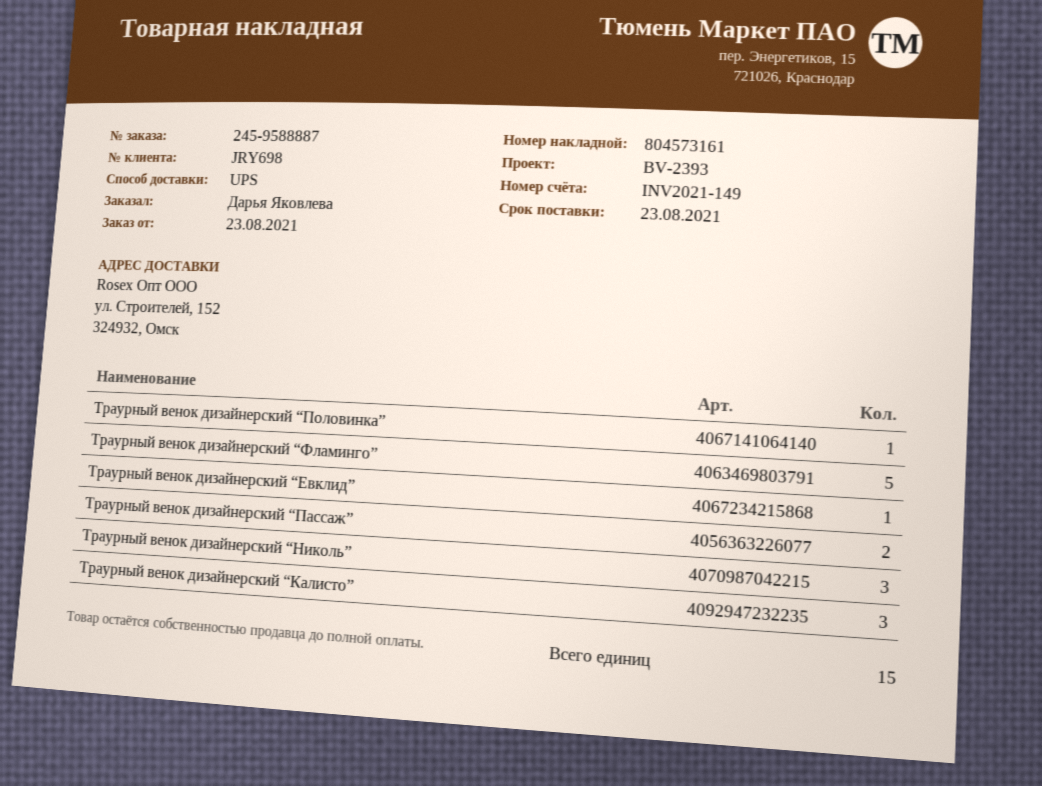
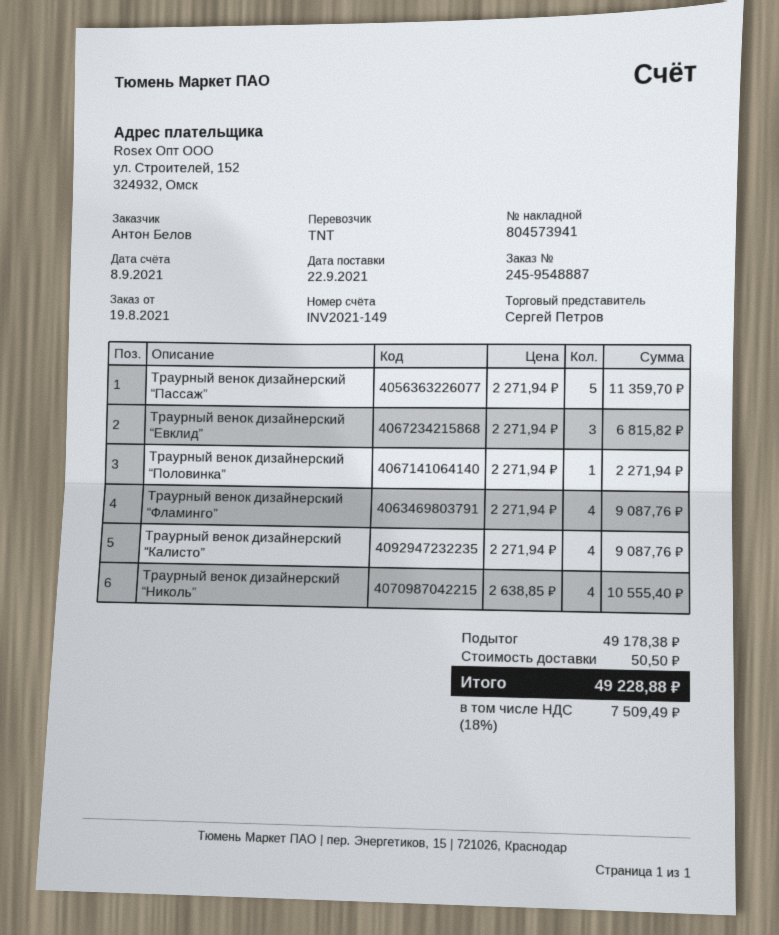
order number: 245-9588887 -> 245-9548887
order date: 2021-08-23 -> 2021-08-19
delivery note number: 804573161 -> 804573941
delivery date: 2021-08-23 -> 2021-09-22
ordered by: Дарья Яковлева -> Антон Белов
shipping method: UPS -> TNT
Траурный венок дизайнерский “Фламинго”: 5 -> 4
Траурный венок дизайнерский “Евклид”: 1 -> 3
Траурный венок дизайнерский “Пассаж”: 2 -> 5
Траурный венок дизайнерский “Николь”: 3 -> 4
Траурный венок дизайнерский “Калисто”: 3 -> 4

